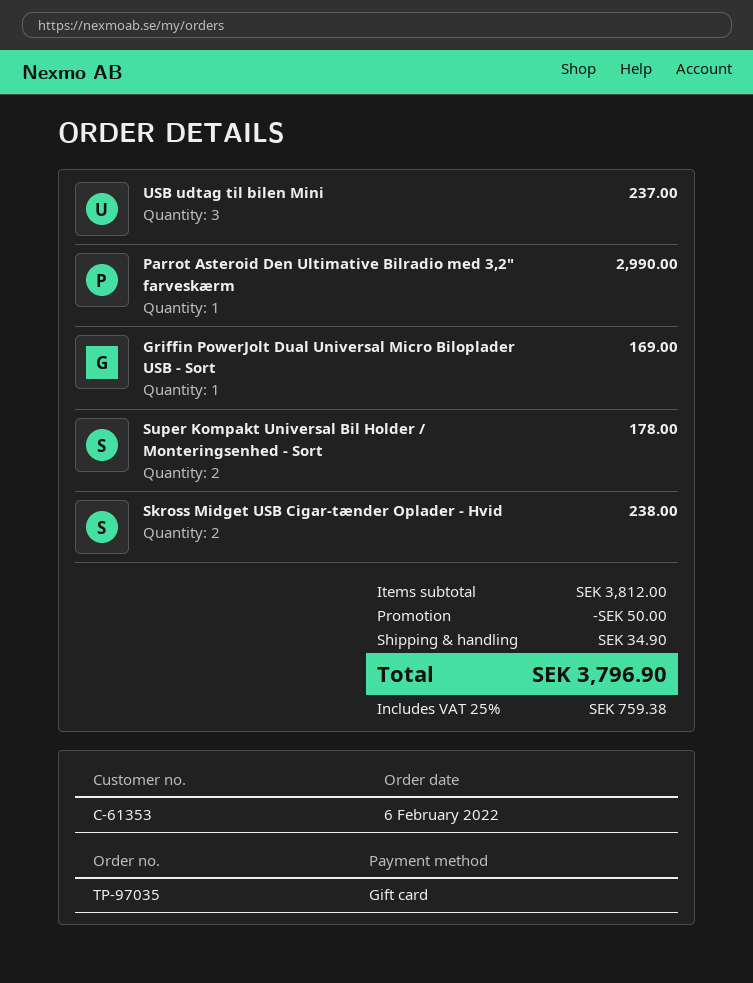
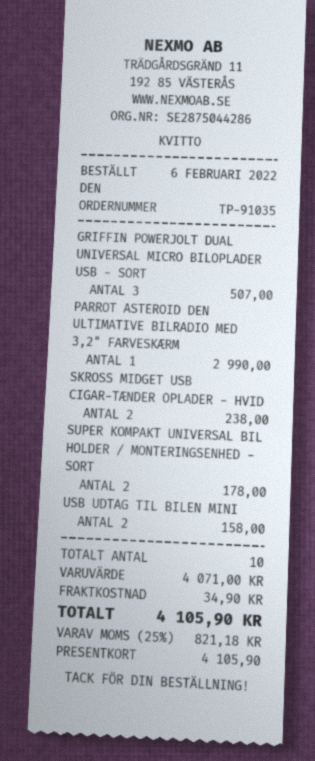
order number: TP-97035 -> TP-91035
USB udtag til bilen Mini: 3 for 237.00 -> 2 for 158.00
Griffin PowerJolt Dual Universal Micro Biloplader USB - Sort: 1 for 169.00 -> 3 for 507.00
subtotal: 3812.00 -> 4071.00
discount: 50.00 -> none
tax: 25% = 759.38 -> 25% = 821.18
total: 3796.90 -> 4105.90

